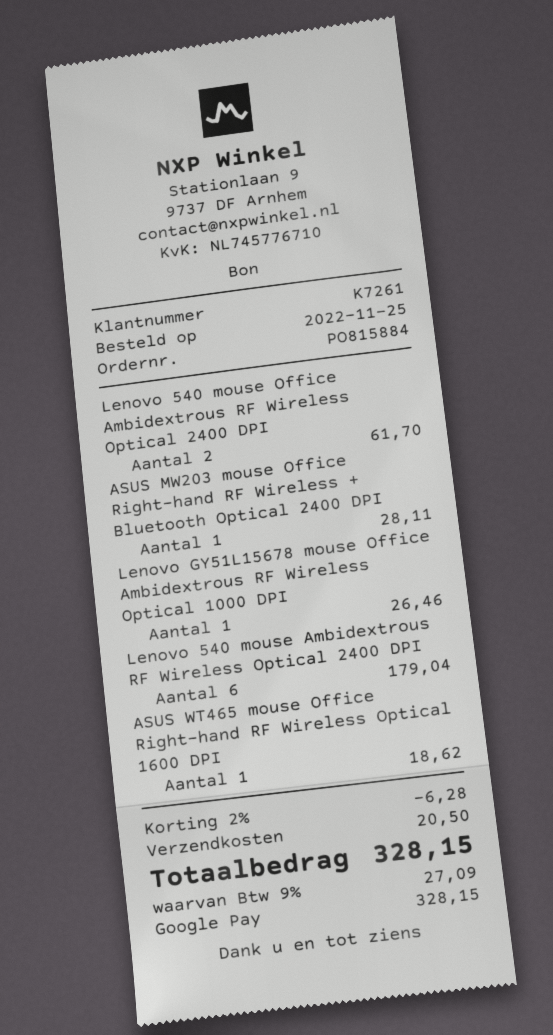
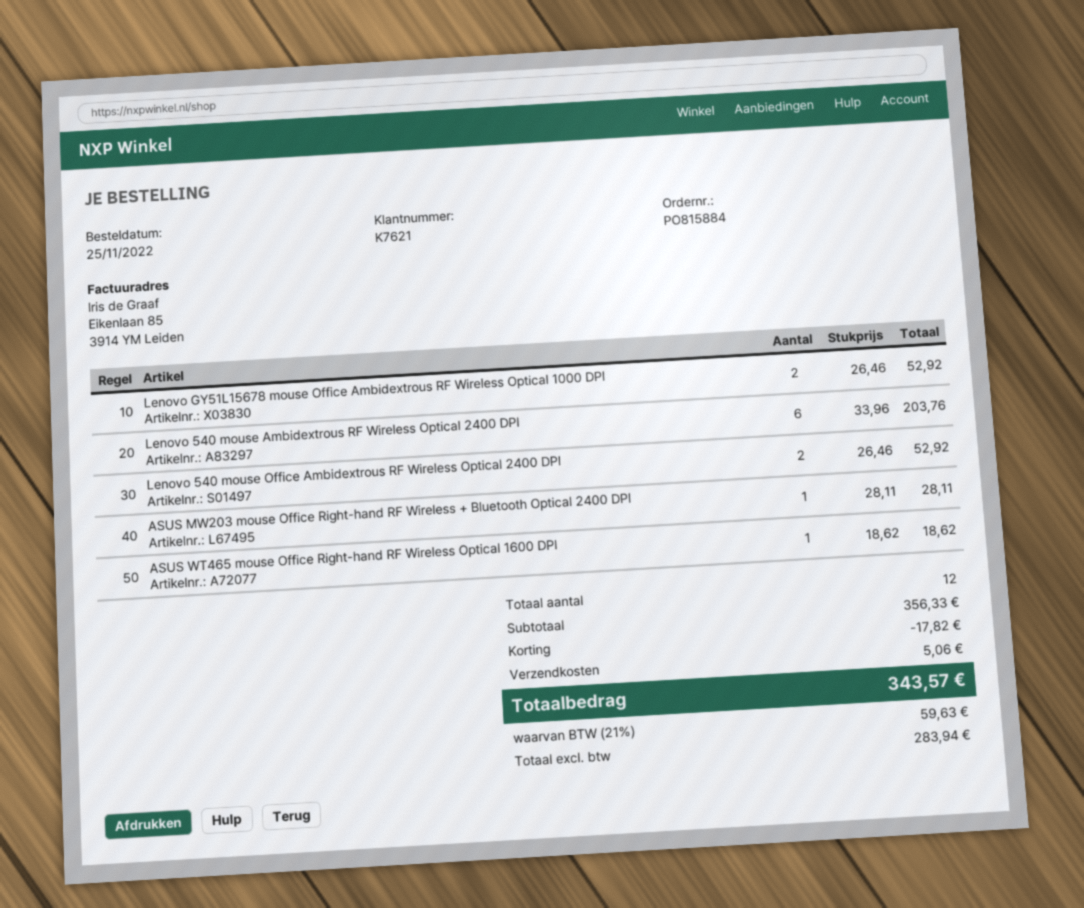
customer number: K7261 -> K7621
Lenovo 540 mouse Office Ambidextrous RF Wireless Optical 2400 DPI: 2 for 61.70 -> 2 for 52.92
Lenovo GY51L15678 mouse Office Ambidextrous RF Wireless Optical 1000 DPI: 1 for 26.46 -> 2 for 52.92
Lenovo 540 mouse Ambidextrous RF Wireless Optical 2400 DPI: 6 for 179.04 -> 6 for 203.76
discount: 6.28 -> 17.82
shipping: 20.50 -> 5.06
tax: 9% = 27.09 -> 21% = 59.63
total: 328.15 -> 343.57

